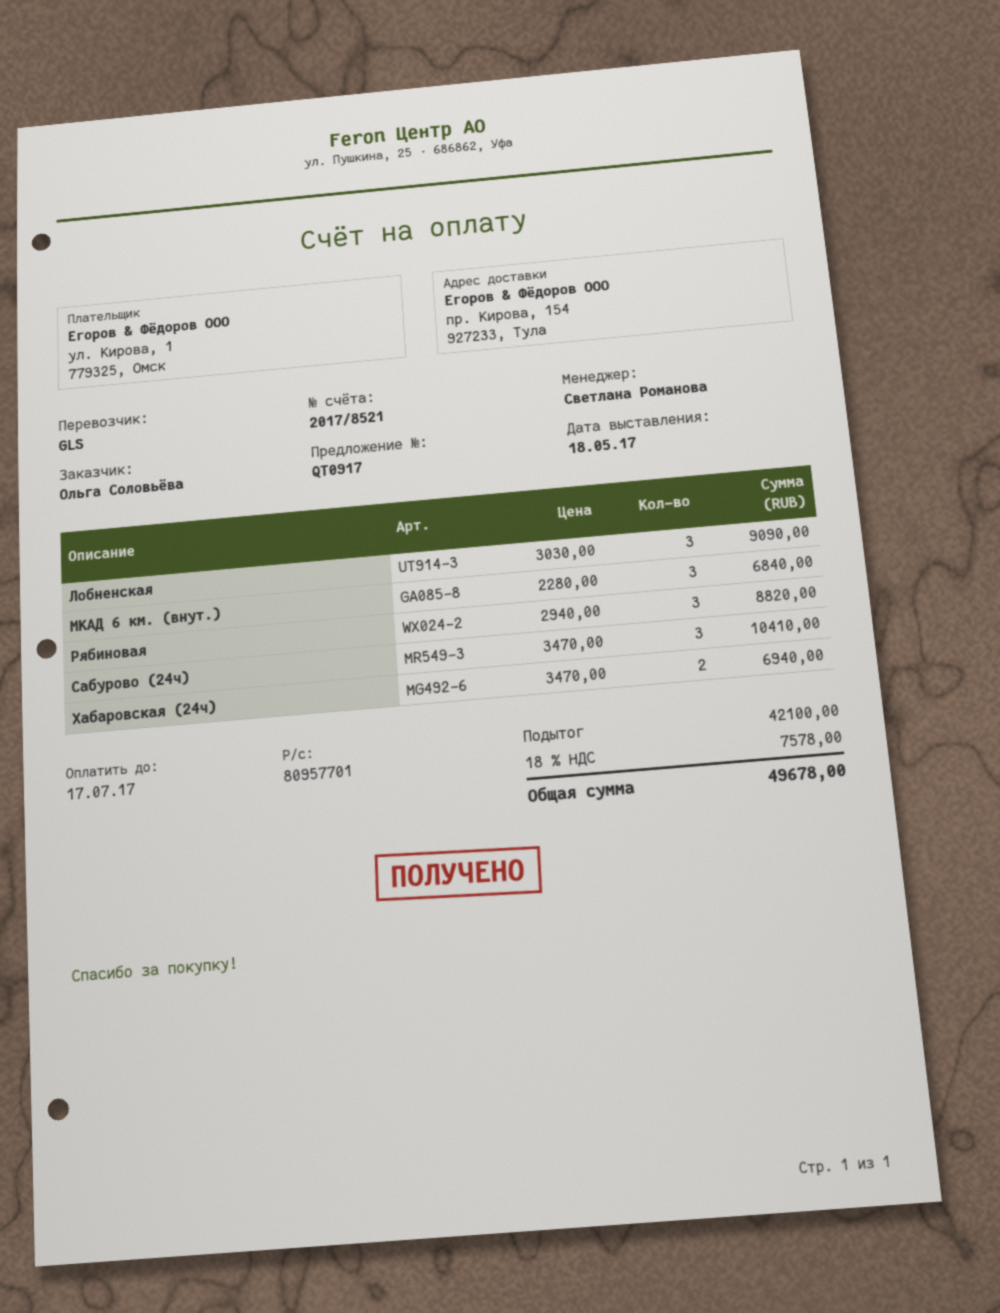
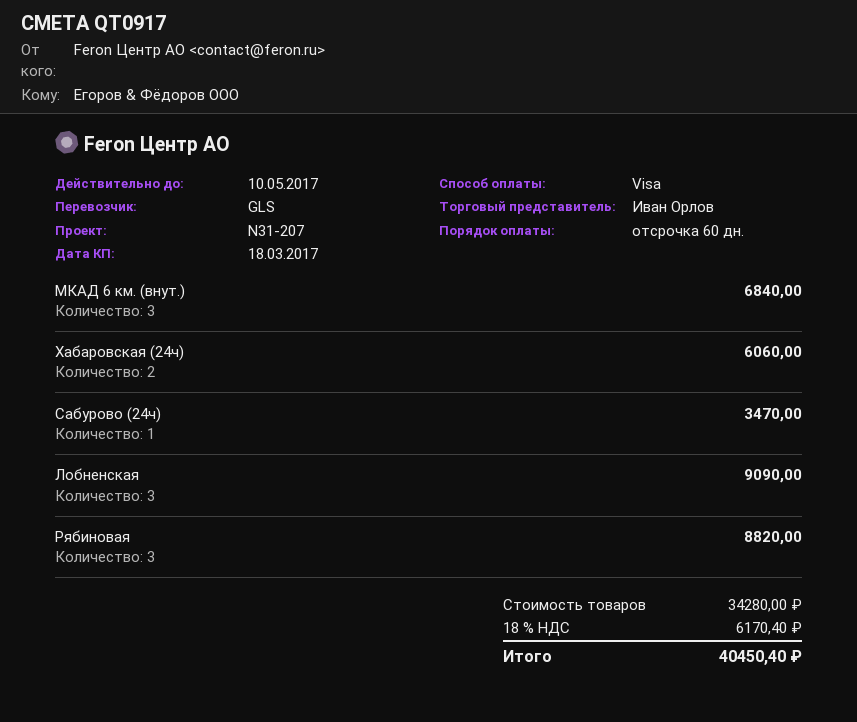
sales rep: Светлана Романова -> Иван Орлов
Сабурово (24ч): 3 for 10410.00 -> 1 for 3470.00
Хабаровская (24ч): 2 for 6940.00 -> 2 for 6060.00
subtotal: 42100.00 -> 34280.00
tax: 18% = 7578.00 -> 18% = 6170.40
total: 49678.00 -> 40450.40

